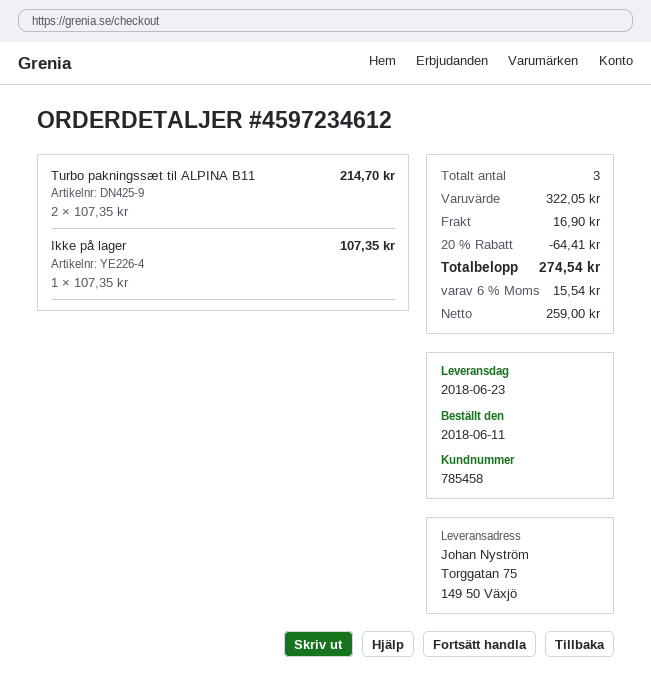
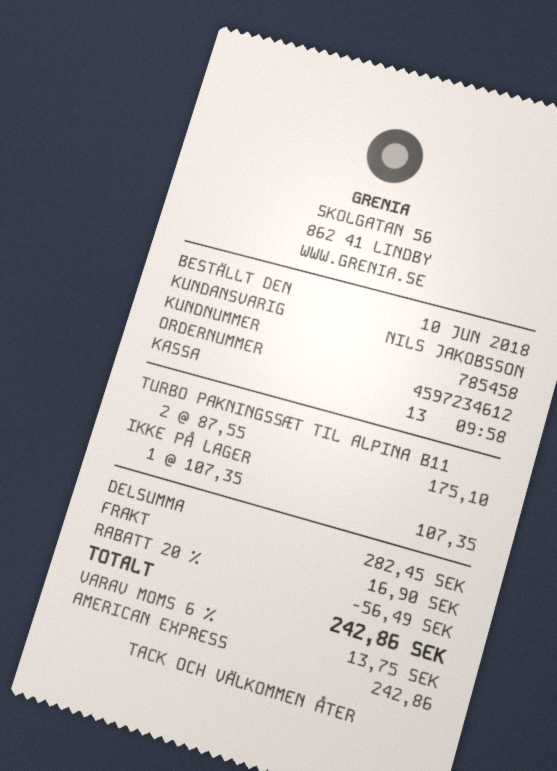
order date: 2018-06-11 -> 2018-06-10
Turbo pakningssæt til ALPINA B11: 2 x 107.35 = 214.70 -> 2 x 87.55 = 175.10
subtotal: 322.05 -> 282.45
discount: 20% = 64.41 -> 20% = 56.49
tax: 6% = 15.54 -> 6% = 13.75
total: 274.54 -> 242.86

